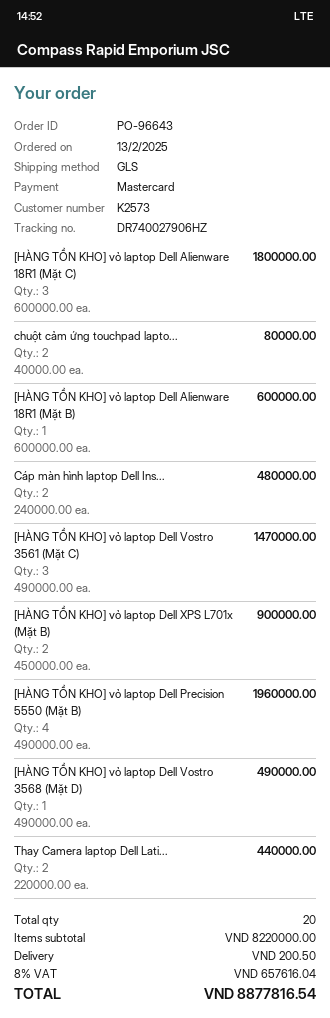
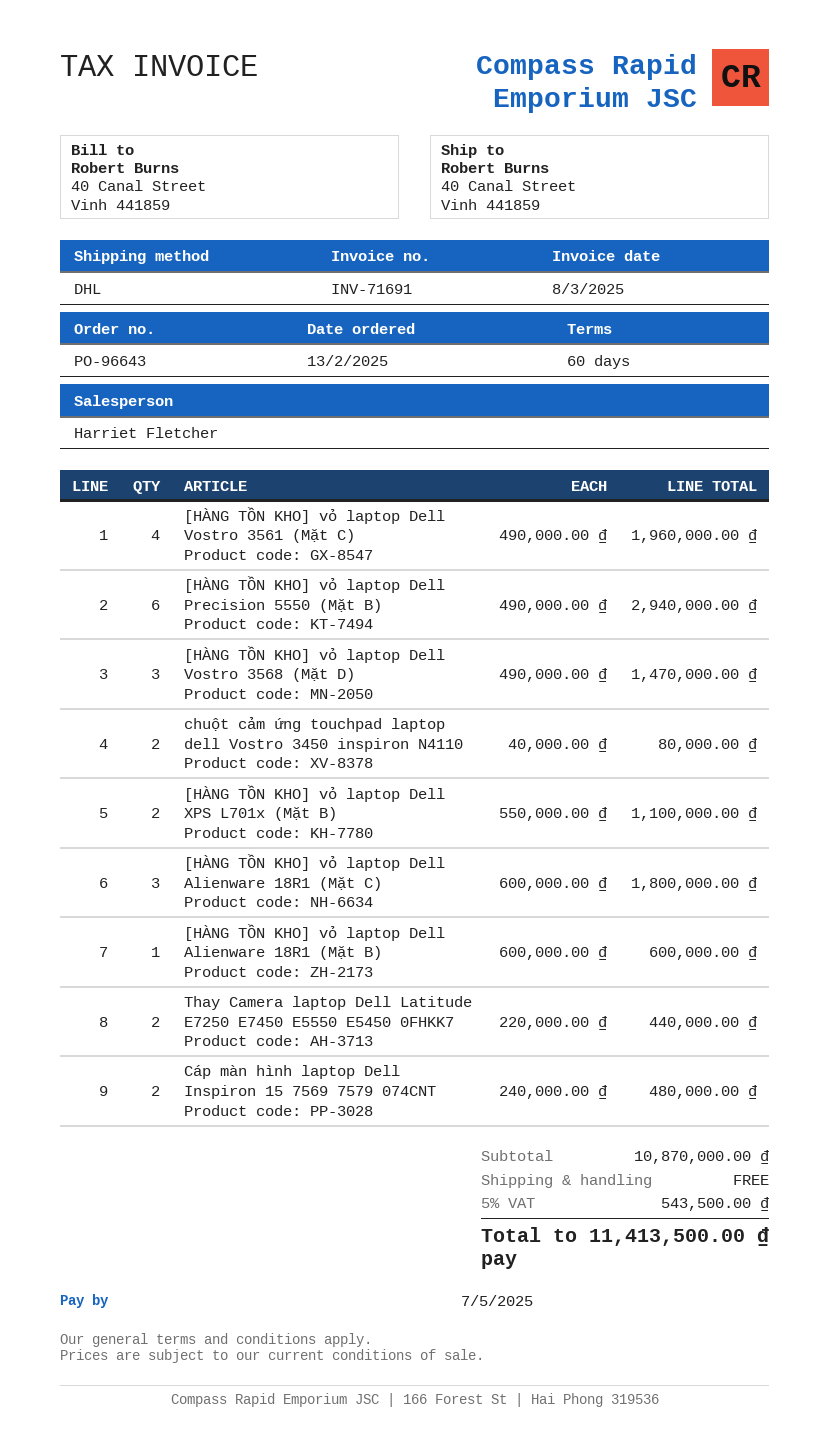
shipping method: GLS -> DHL
[HÀNG TỒN KHO] vỏ laptop Dell Vostro 3561 (Mặt C): 3 x 490000.00 = 1470000.00 -> 4 x 490000.00 = 1960000.00
[HÀNG TỒN KHO] vỏ laptop Dell XPS L701x (Mặt B): 2 x 450000.00 = 900000.00 -> 2 x 550000.00 = 1100000.00
[HÀNG TỒN KHO] vỏ laptop Dell Precision 5550 (Mặt B): 4 x 490000.00 = 1960000.00 -> 6 x 490000.00 = 2940000.00
[HÀNG TỒN KHO] vỏ laptop Dell Vostro 3568 (Mặt D): 1 x 490000.00 = 490000.00 -> 3 x 490000.00 = 1470000.00
subtotal: 8220000.00 -> 10870000.00
shipping: 200.50 -> 0.00
tax: 8% = 657616.04 -> 5% = 543500.00
total: 8877816.54 -> 11413500.00

